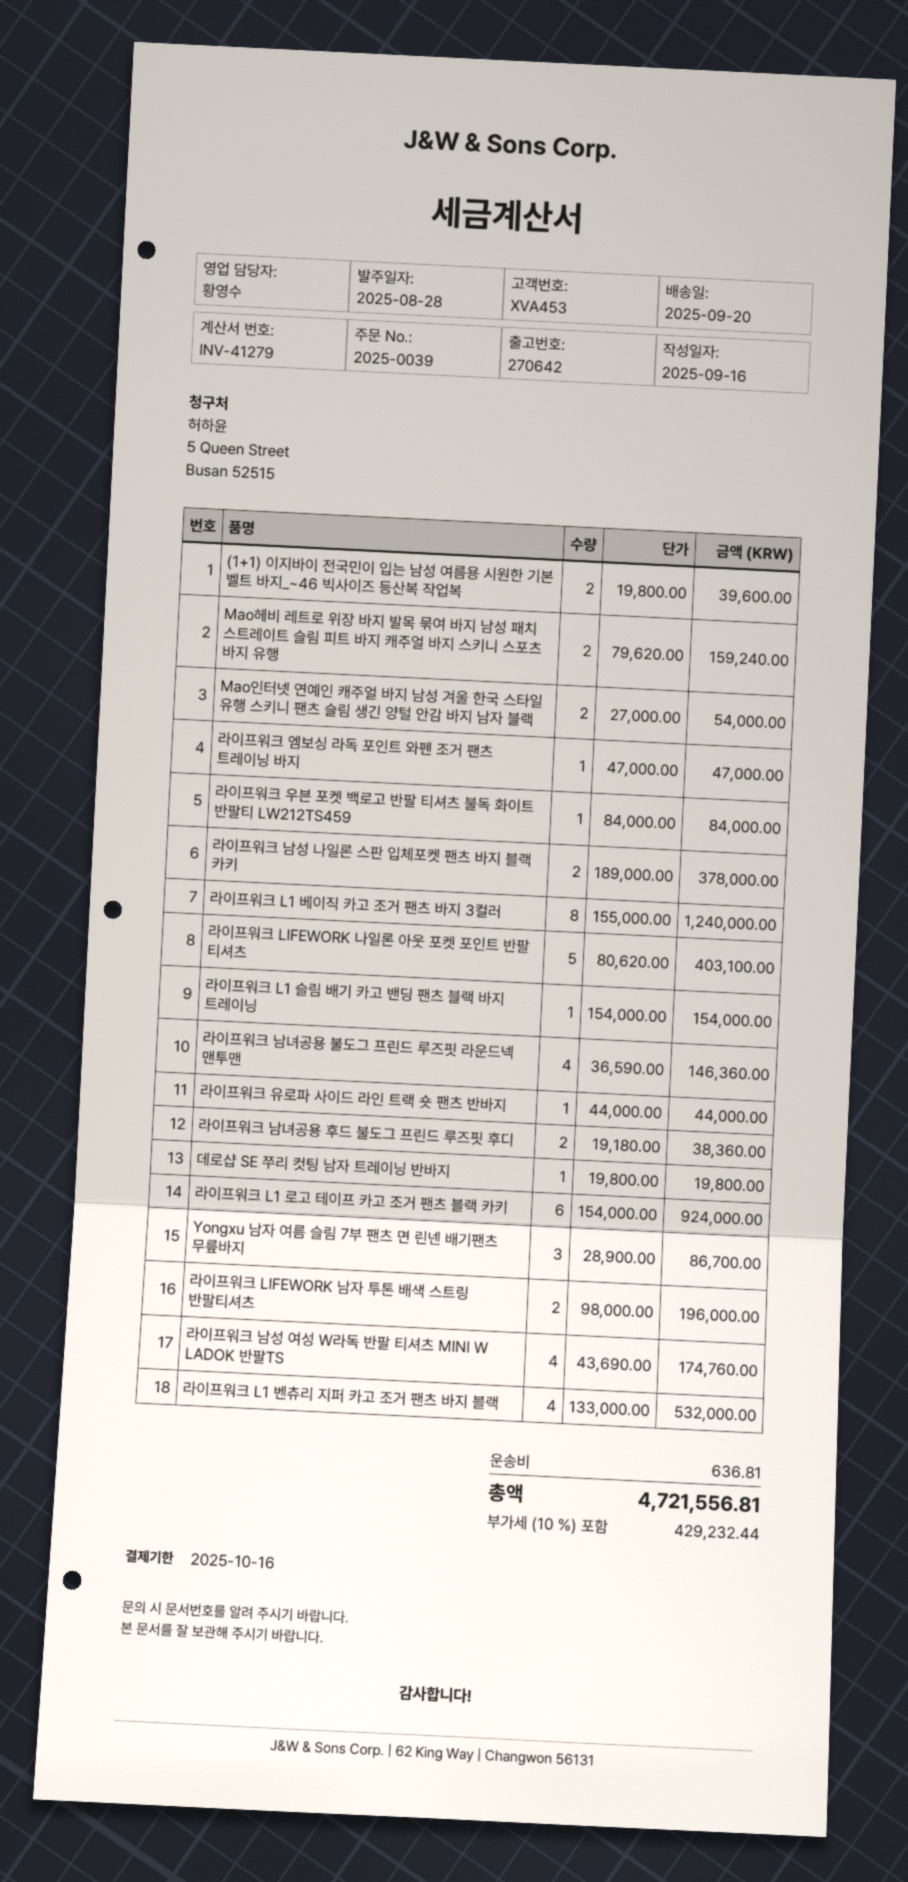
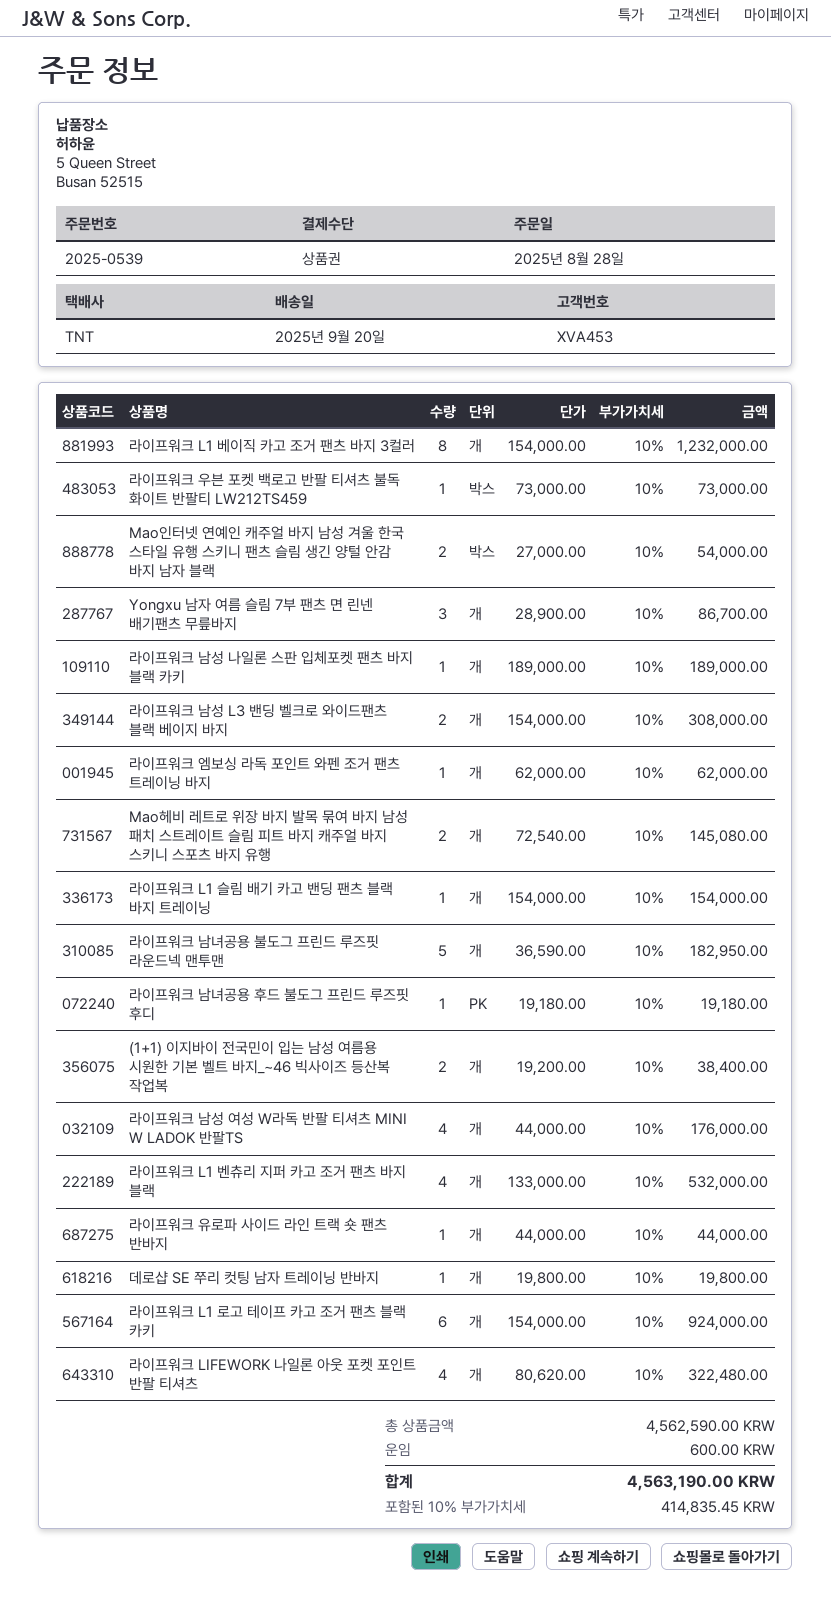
order number: 2025-0039 -> 2025-0539
(1+1) 이지바이 전국민이 입는 남성 여름용 시원한 기본 벨트 바지_~46 빅사이즈 등산복 작업복: 2 x 19800.00 = 39600.00 -> 2 x 19200.00 = 38400.00
Mao헤비 레트로 위장 바지 발목 묶여 바지 남성 패치 스트레이트 슬림 피트 바지 캐주얼 바지 스키니 스포츠 바지 유행: 2 x 79620.00 = 159240.00 -> 2 x 72540.00 = 145080.00
라이프워크 엠보싱 라독 포인트 와펜 조거 팬츠 트레이닝 바지: 1 x 47000.00 = 47000.00 -> 1 x 62000.00 = 62000.00
라이프워크 우븐 포켓 백로고 반팔 티셔츠 불독 화이트 반팔티 LW212TS459: 1 x 84000.00 = 84000.00 -> 1 x 73000.00 = 73000.00
라이프워크 남성 나일론 스판 입체포켓 팬츠 바지 블랙 카키: 2 x 189000.00 = 378000.00 -> 1 x 189000.00 = 189000.00
라이프워크 L1 베이직 카고 조거 팬츠 바지 3컬러: 8 x 155000.00 = 1240000.00 -> 8 x 154000.00 = 1232000.00
라이프워크 LIFEWORK 나일론 아웃 포켓 포인트 반팔 티셔츠: 5 x 80620.00 = 403100.00 -> 4 x 80620.00 = 322480.00
라이프워크 남녀공용 불도그 프린드 루즈핏 라운드넥 맨투맨: 4 x 36590.00 = 146360.00 -> 5 x 36590.00 = 182950.00
라이프워크 남녀공용 후드 불도그 프린드 루즈핏 후디: 2 x 19180.00 = 38360.00 -> 1 x 19180.00 = 19180.00
라이프워크 LIFEWORK 남자 투톤 배색 스트링 반팔티셔츠: 2 x 98000.00 = 196000.00 -> none
라이프워크 남성 여성 W라독 반팔 티셔츠 MINI W LADOK 반팔TS: 4 x 43690.00 = 174760.00 -> 4 x 44000.00 = 176000.00
라이프워크 남성 L3 밴딩 벨크로 와이드팬츠 블랙 베이지 바지: none -> 2 x 154000.00 = 308000.00
shipping: 636.81 -> 600.00
tax: 10% = 429232.44 -> 10% = 414835.45
total: 4721556.81 -> 4563190.00

